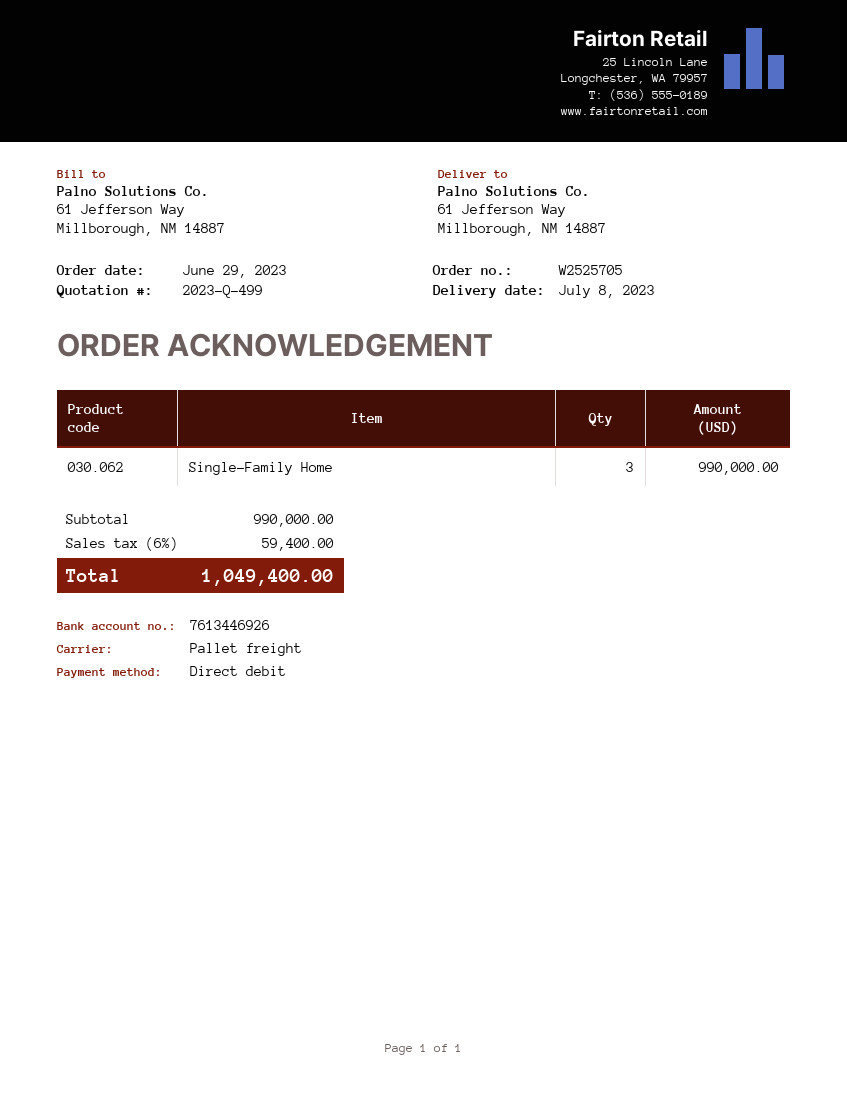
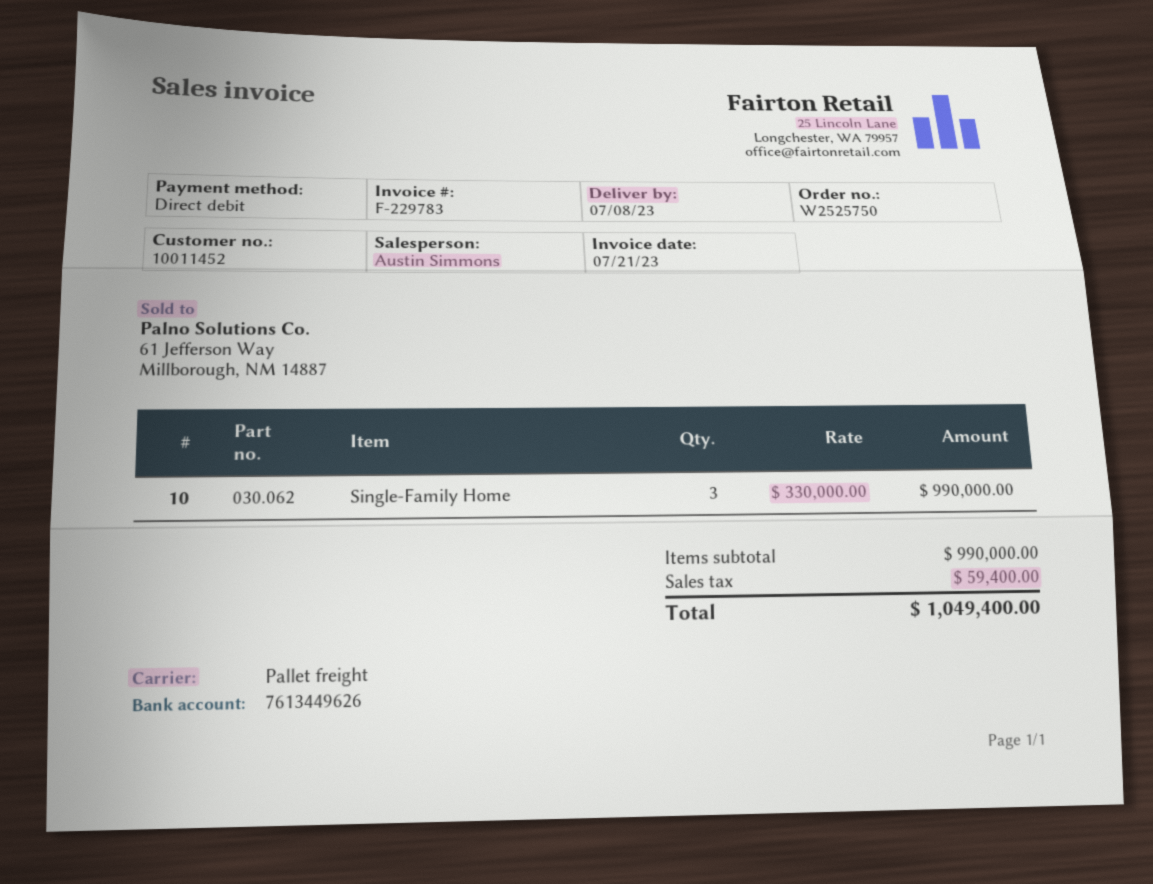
order number: W2525705 -> W2525750
bank account: 7613446926 -> 7613449626

